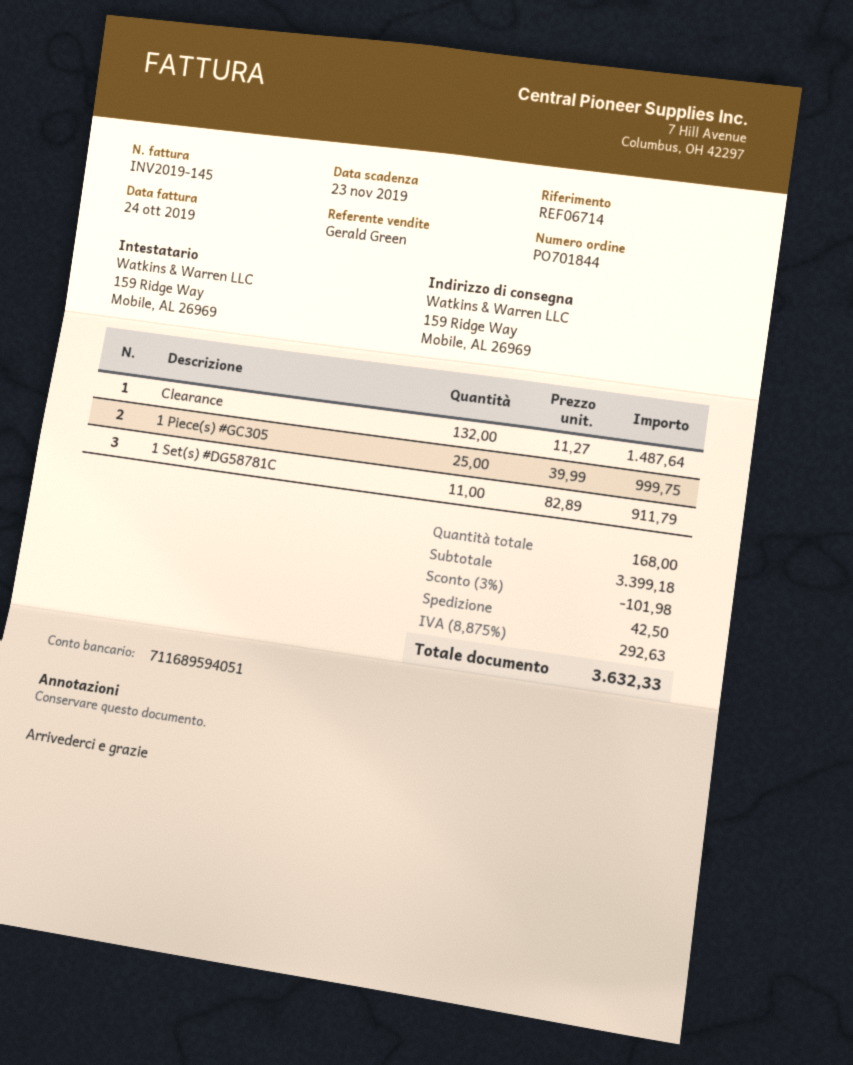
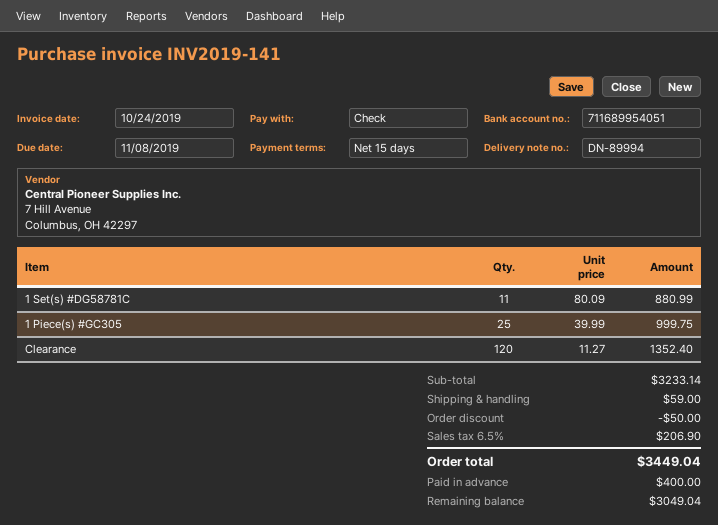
invoice number: INV2019-145 -> INV2019-141
due date: 2019-11-23 -> 2019-11-08
bank account: 711689594051 -> 711689954051
Clearance: 132 x 11.27 = 1487.64 -> 120 x 11.27 = 1352.40
1 Set(s) #DG58781C: 11 x 82.89 = 911.79 -> 11 x 80.09 = 880.99
subtotal: 3399.18 -> 3233.14
discount: 101.98 -> 50.00
shipping: 42.50 -> 59.00
tax: 8.875% = 292.63 -> 6.5% = 206.90
total: 3632.33 -> 3449.04

